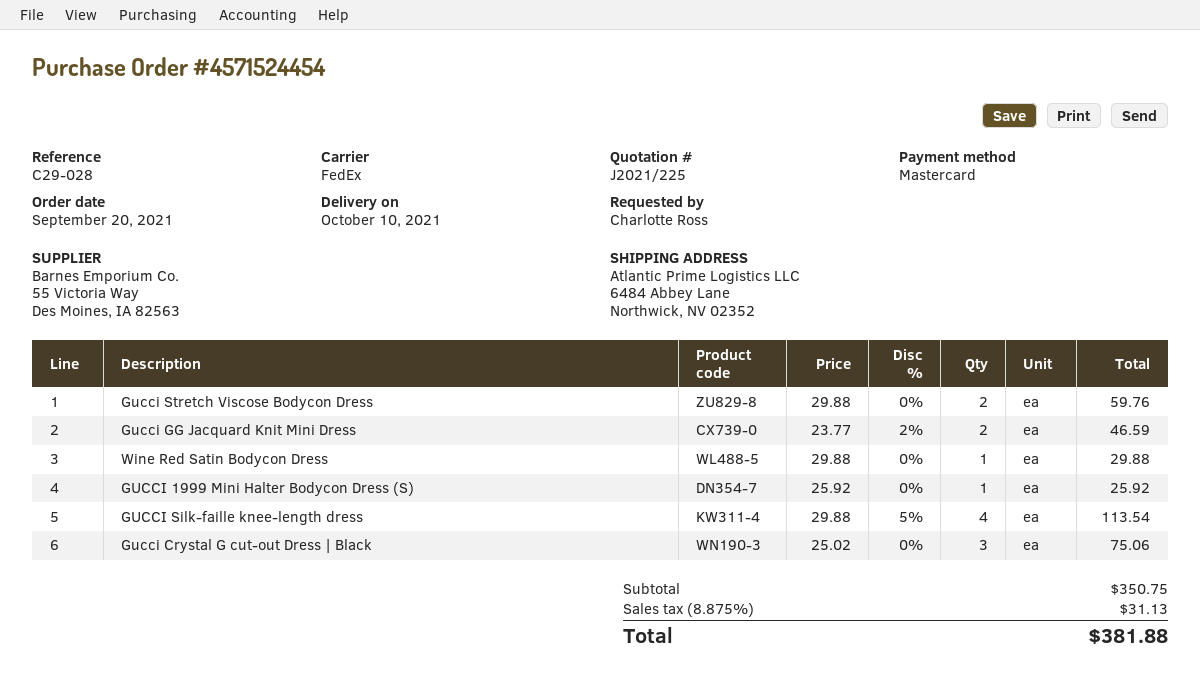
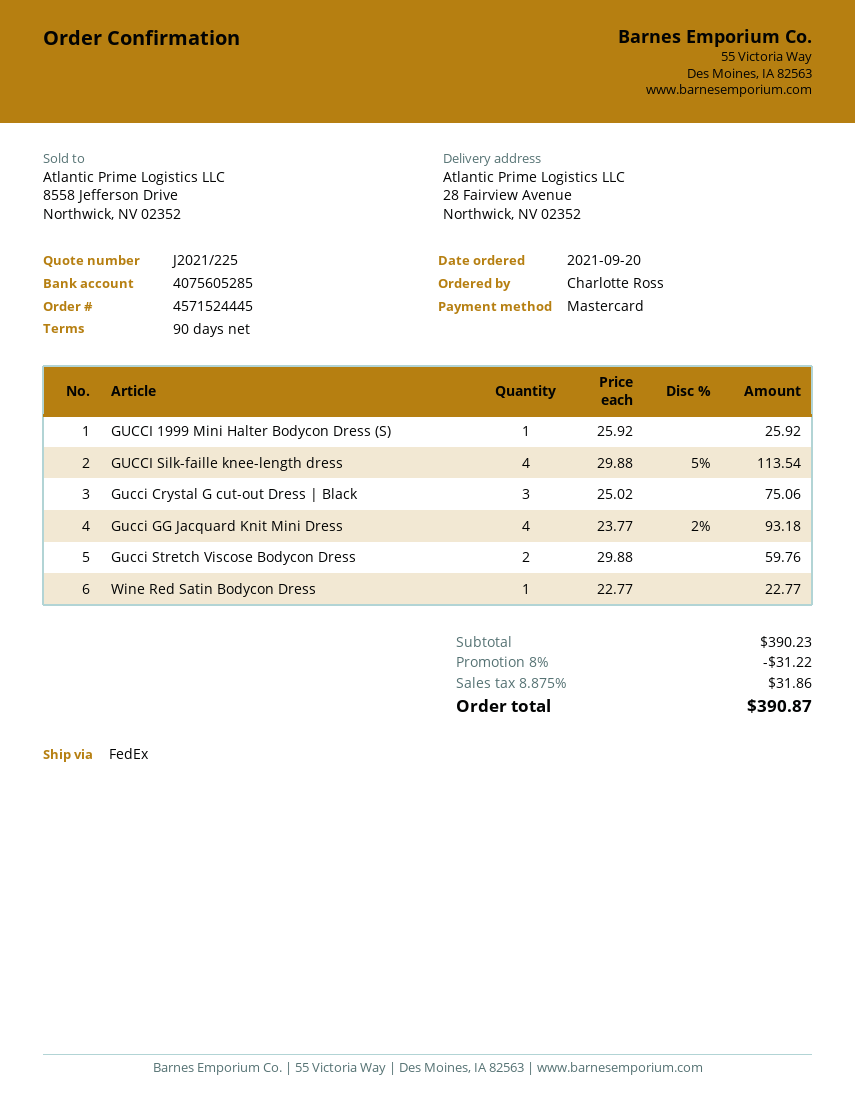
order number: 4571524454 -> 4571524445
ship to: 6484 Abbey Lane, Northwick, NV 02352 -> 28 Fairview Avenue, Northwick, NV 02352
Gucci GG Jacquard Knit Mini Dress: 2 x 23.77 - 2% = 46.59 -> 4 x 23.77 - 2% = 93.18
Wine Red Satin Bodycon Dress: 1 x 29.88 = 29.88 -> 1 x 22.77 = 22.77
subtotal: 350.75 -> 390.23
discount: none -> 8% = 31.22
tax: 8.875% = 31.13 -> 8.875% = 31.86
total: 381.88 -> 390.87

